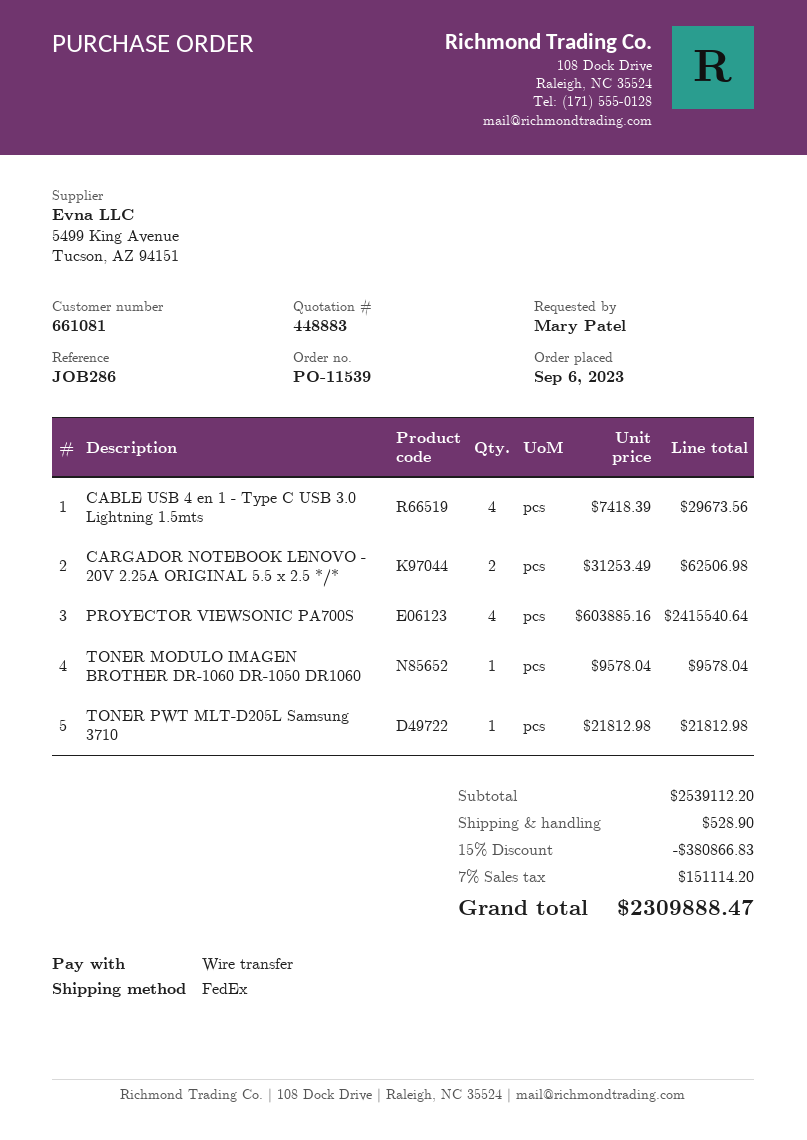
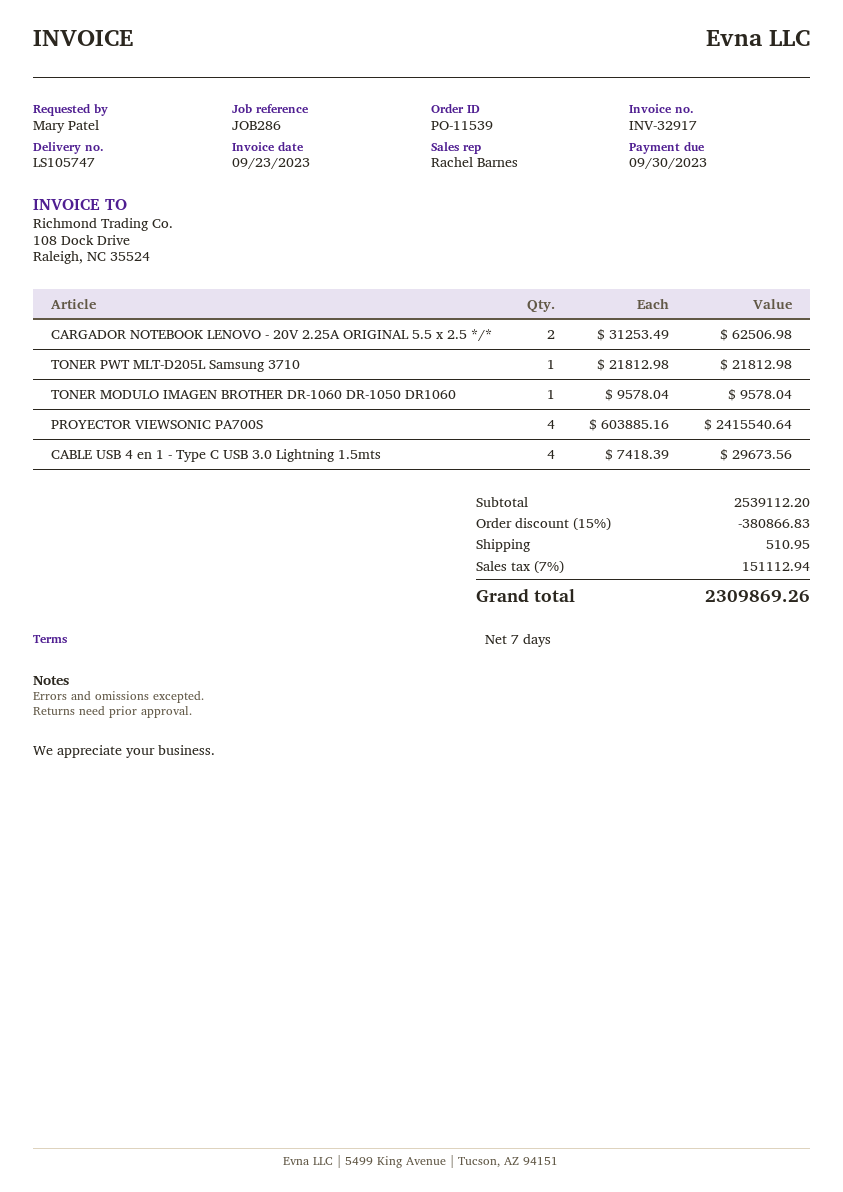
shipping: 528.90 -> 510.95
tax: 7% = 151114.20 -> 7% = 151112.94
total: 2309888.47 -> 2309869.26

